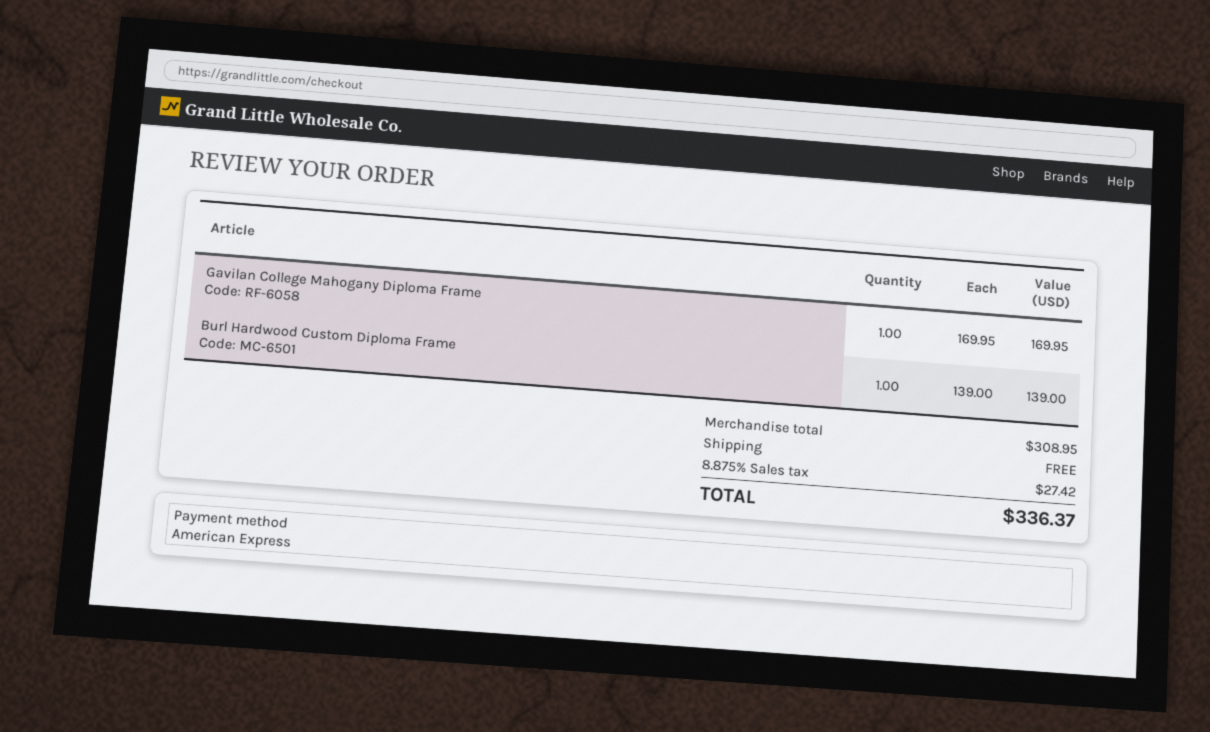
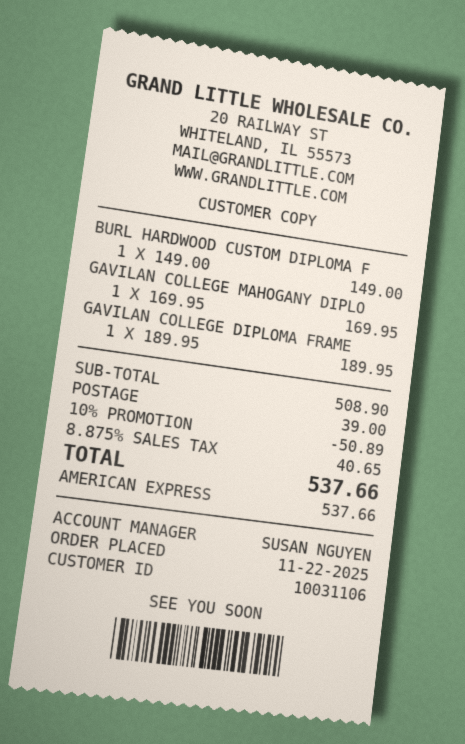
Burl Hardwood Custom Diploma Frame: 1 x 139.00 = 139.00 -> 1 x 149.00 = 149.00
GAVILAN COLLEGE DIPLOMA FRAME: none -> 1 x 189.95 = 189.95
subtotal: 308.95 -> 508.90
discount: none -> 10% = 50.89
shipping: 0.00 -> 39.00
tax: 8.875% = 27.42 -> 8.875% = 40.65
total: 336.37 -> 537.66

